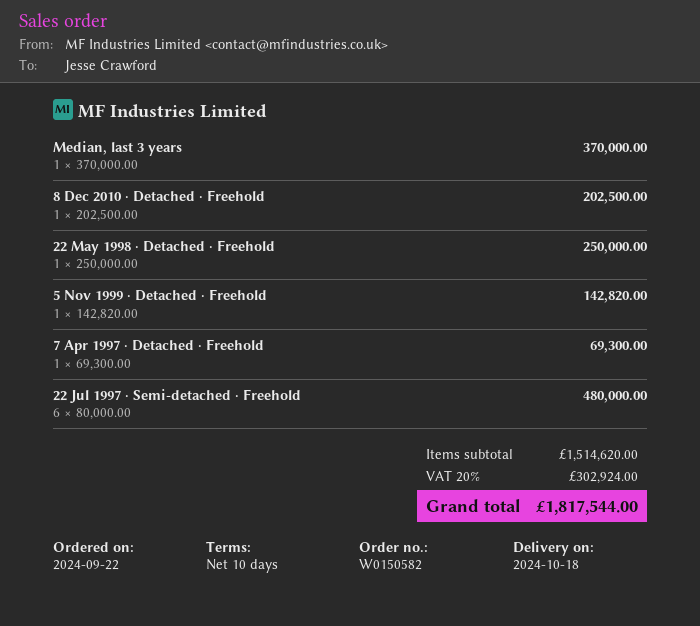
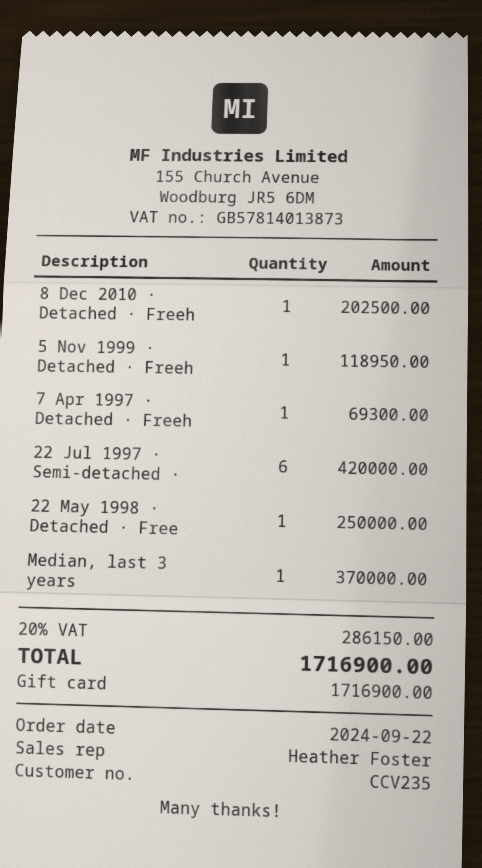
5 Nov 1999 · Detached · Freehold: 1 for 142820.00 -> 1 for 118950.00
22 Jul 1997 · Semi-detached · Freehold: 6 for 480000.00 -> 6 for 420000.00
tax: 20% = 302924.00 -> 20% = 286150.00
total: 1817544.00 -> 1716900.00

